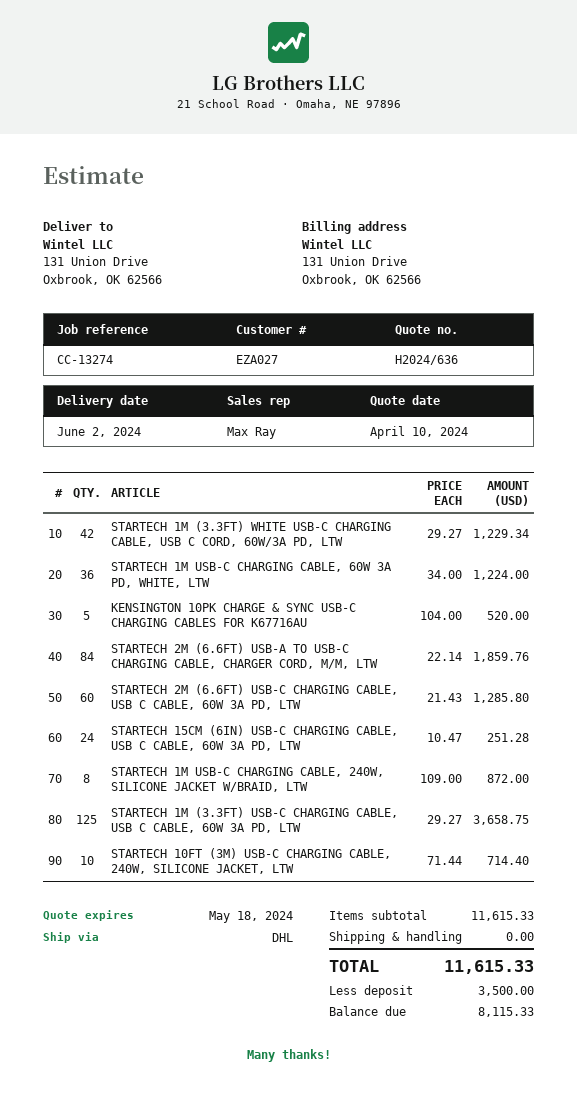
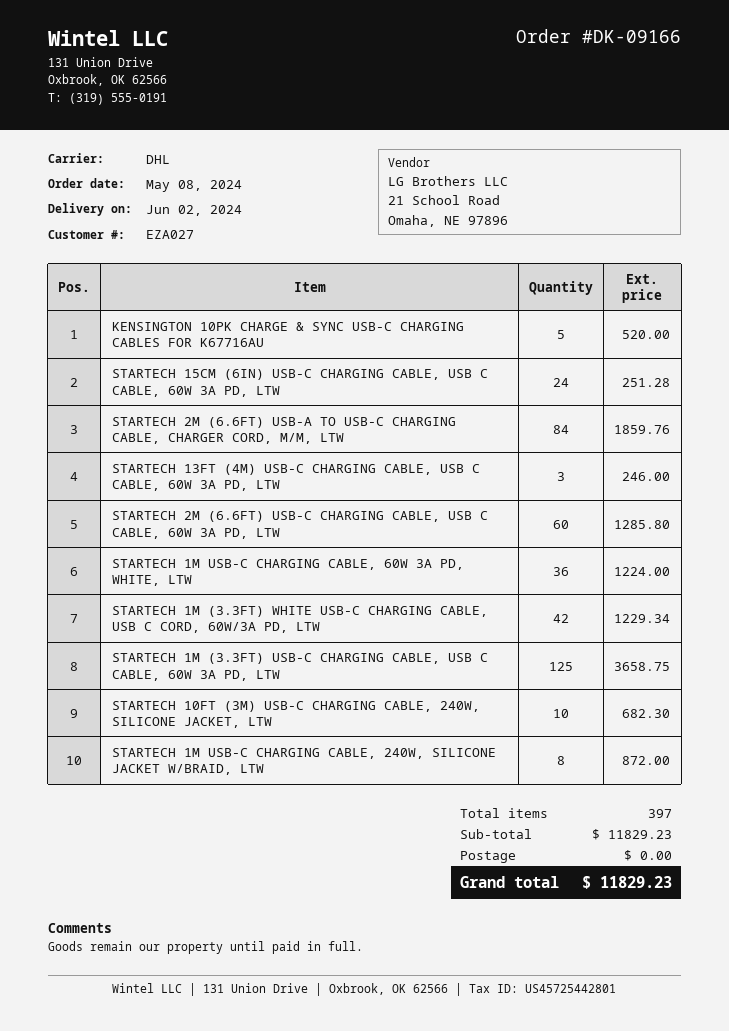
STARTECH 10FT (3M) USB-C CHARGING CABLE, 240W, SILICONE JACKET, LTW: 10 for 714.40 -> 10 for 682.30
STARTECH 13FT (4M) USB-C CHARGING CABLE, USB C CABLE, 60W 3A PD, LTW: none -> 3 for 246.00
subtotal: 11615.33 -> 11829.23
total: 11615.33 -> 11829.23

